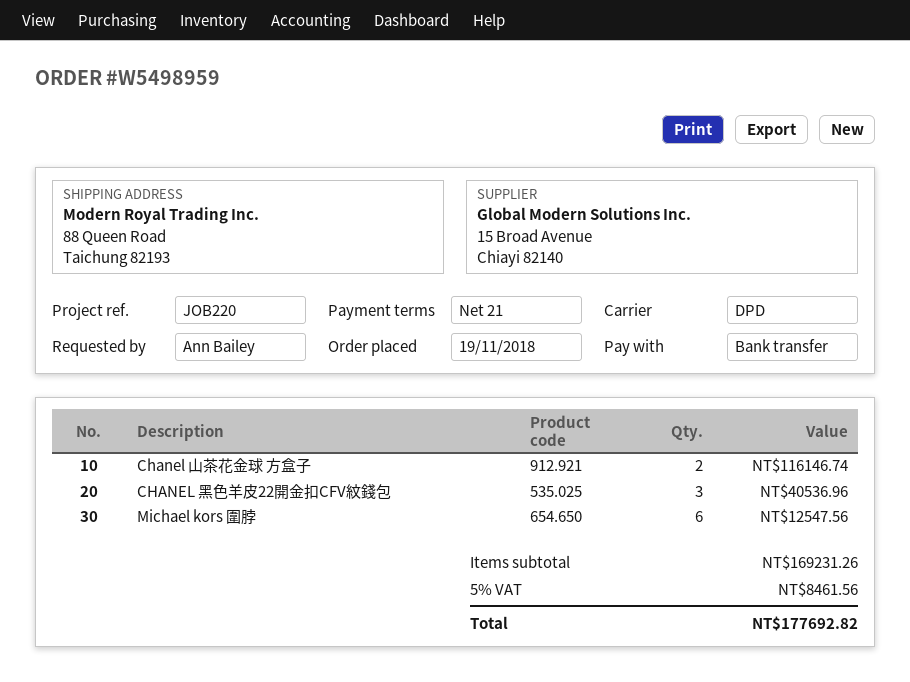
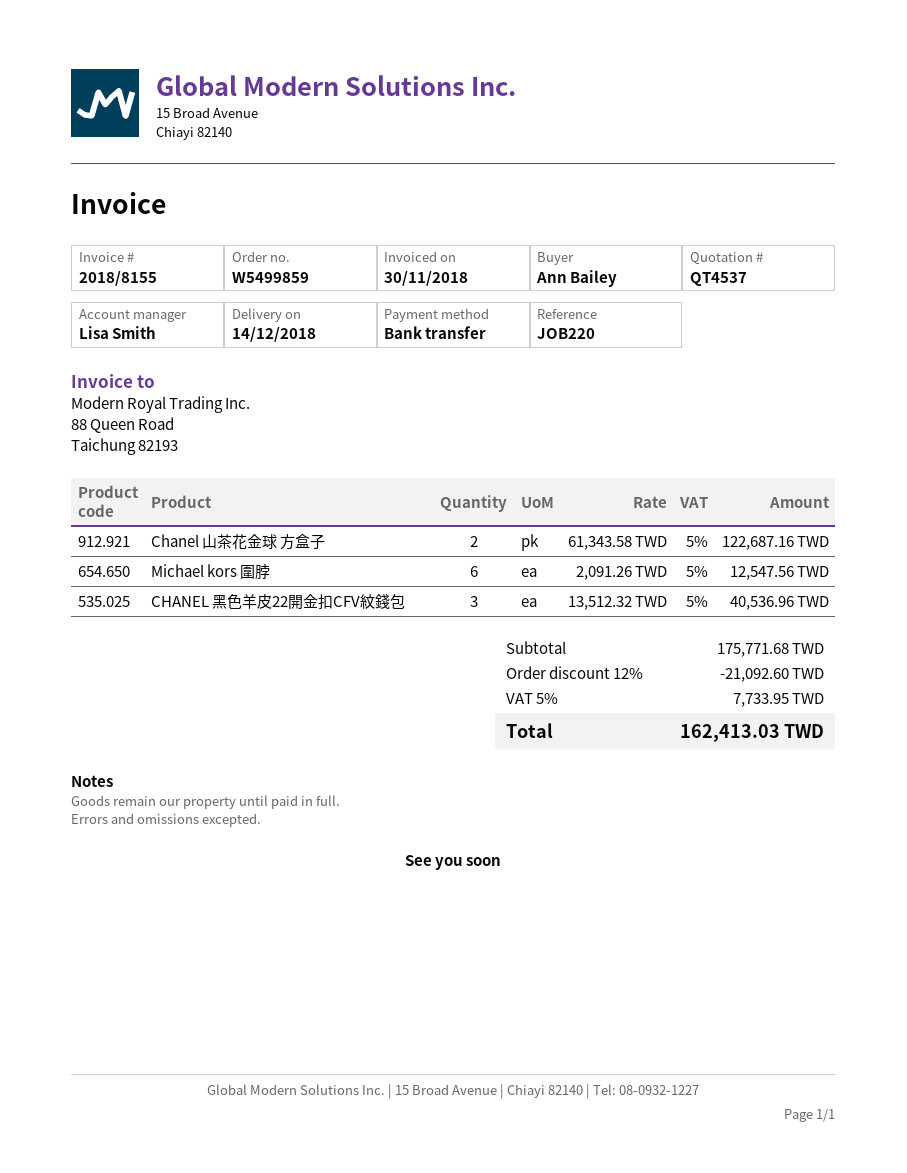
order number: W5498959 -> W5499859
Chanel 山茶花金球 方盒子: 2 for 116146.74 -> 2 for 122687.16
subtotal: 169231.26 -> 175771.68
discount: none -> 12% = 21092.60
tax: 5% = 8461.56 -> 5% = 7733.95
total: 177692.82 -> 162413.03

